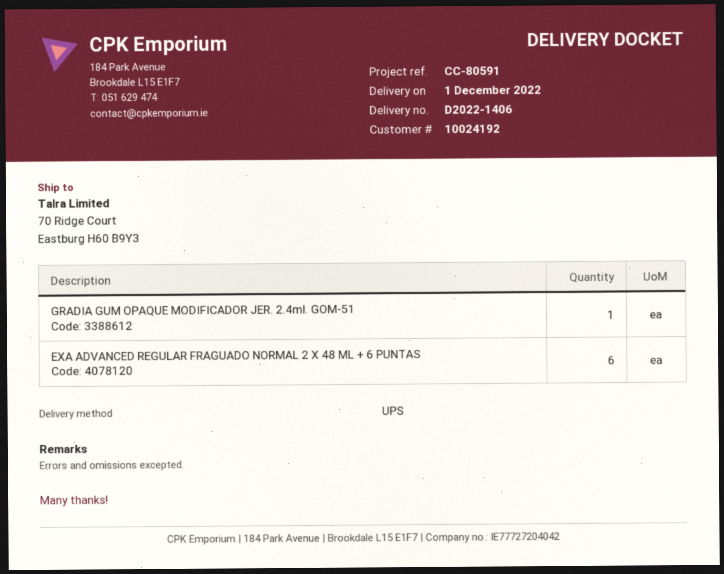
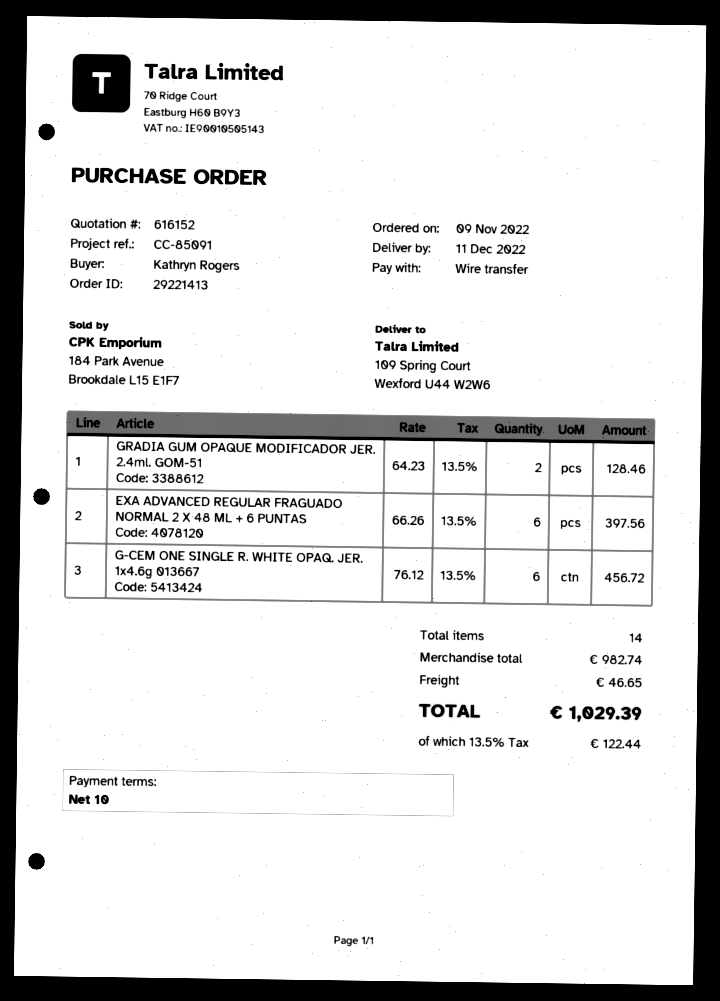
delivery date: 2022-12-01 -> 2022-12-11
reference: CC-80591 -> CC-85091
ship to: 70 Ridge Court, Eastburg H60 B9Y3 -> 109 Spring Court, Wexford U44 W2W6
GRADIA GUM OPAQUE MODIFICADOR JER. 2.4ml. GOM-51: 1 -> 2
G-CEM ONE SINGLE R. WHITE OPAQ. JER. 1x4.6g 013667: none -> 6

